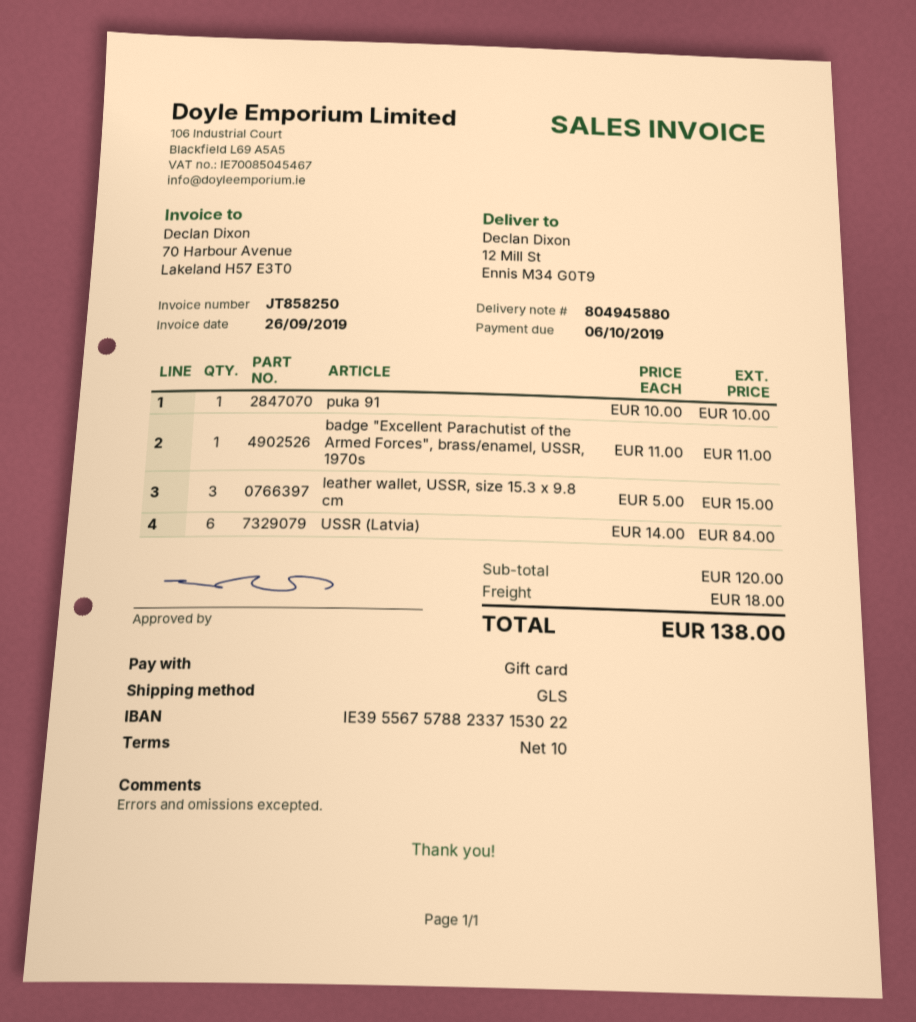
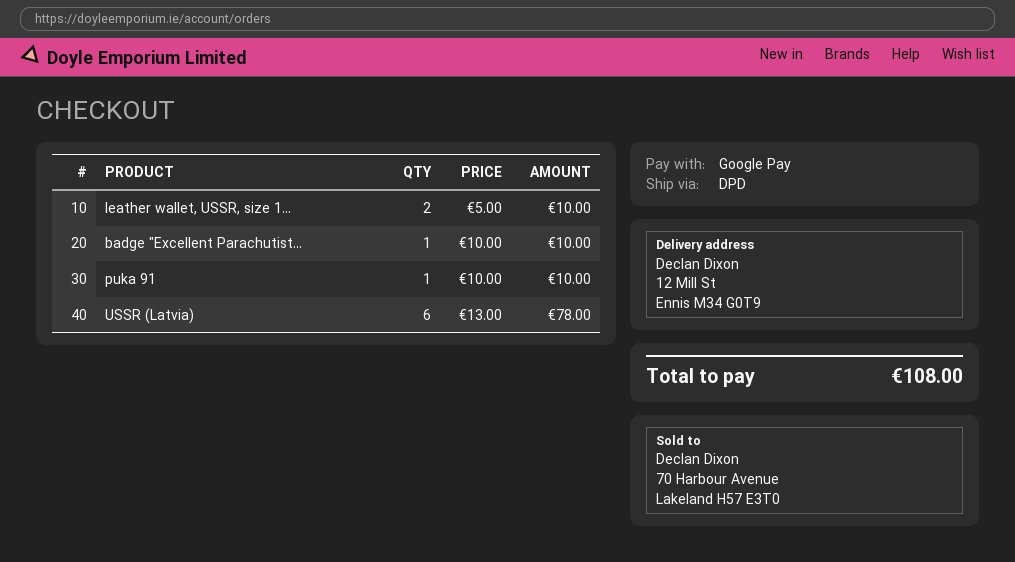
payment method: gift card -> Google Pay
shipping method: GLS -> DPD
badge "Excellent Parachutist of the Armed Forces", brass/enamel, USSR, 1970s: 1 x 11.00 = 11.00 -> 1 x 10.00 = 10.00
leather wallet, USSR, size 15.3 x 9.8 cm: 3 x 5.00 = 15.00 -> 2 x 5.00 = 10.00
USSR (Latvia): 6 x 14.00 = 84.00 -> 6 x 13.00 = 78.00
shipping: 18.00 -> none
total: 138.00 -> 108.00

